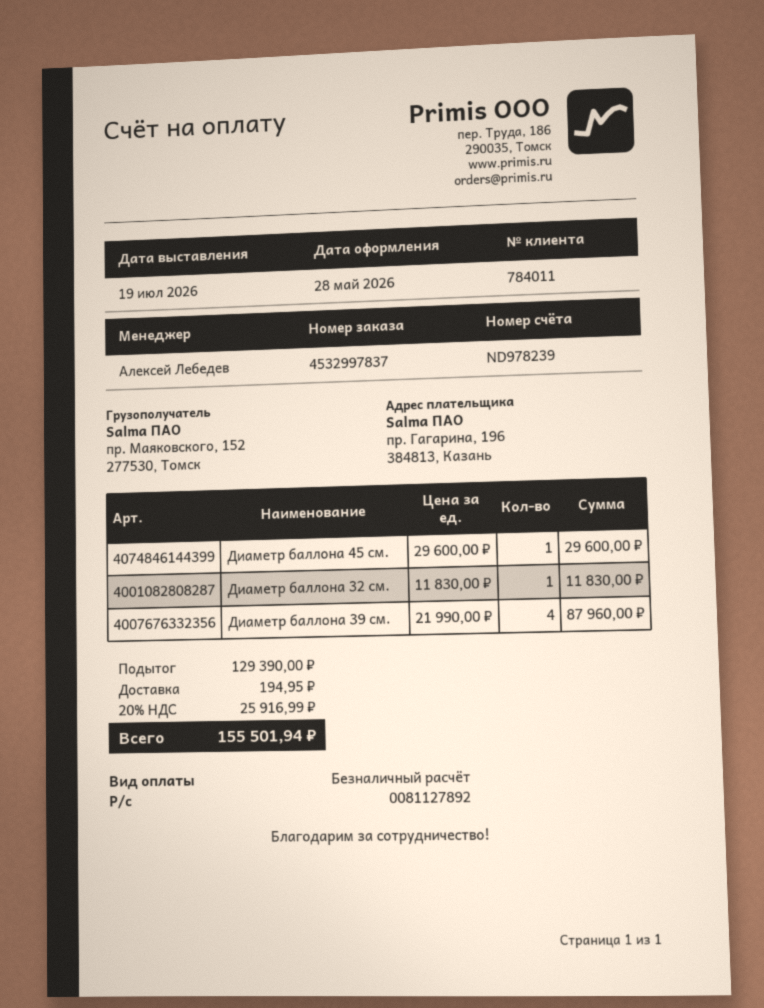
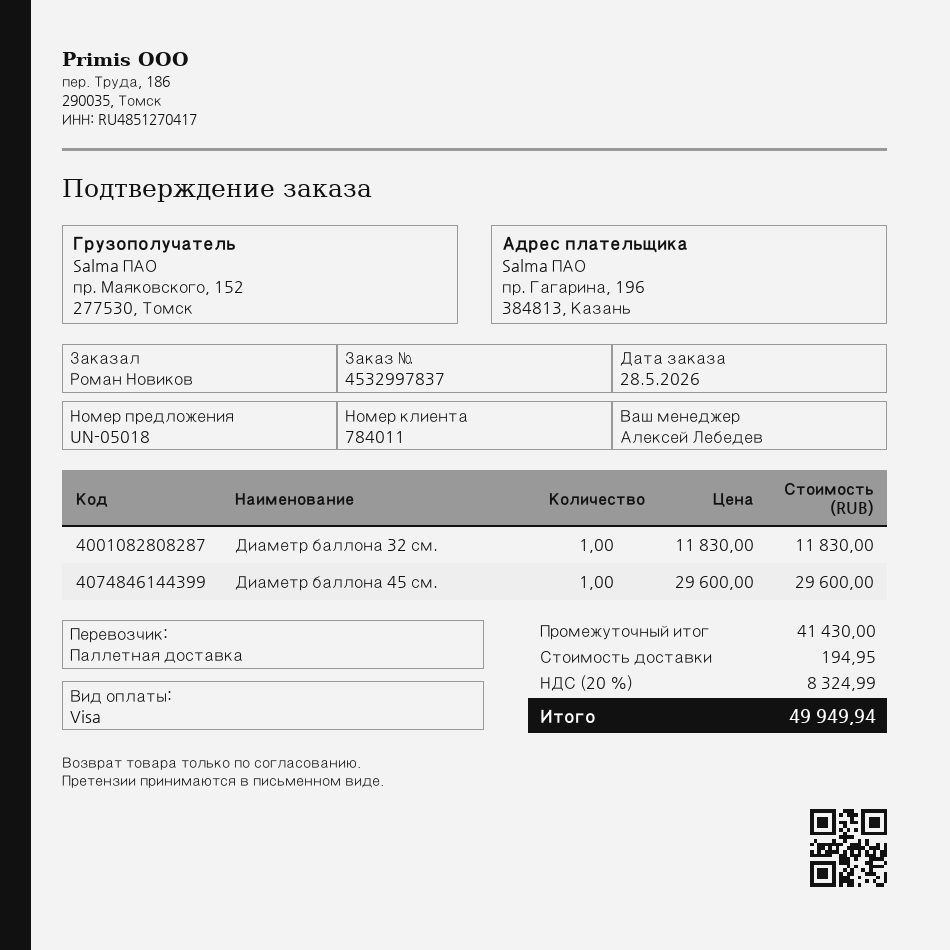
payment method: bank transfer -> Visa
Диаметр баллона 39 см.: 4 x 21990.00 = 87960.00 -> none
subtotal: 129390.00 -> 41430.00
tax: 20% = 25916.99 -> 20% = 8324.99
total: 155501.94 -> 49949.94

